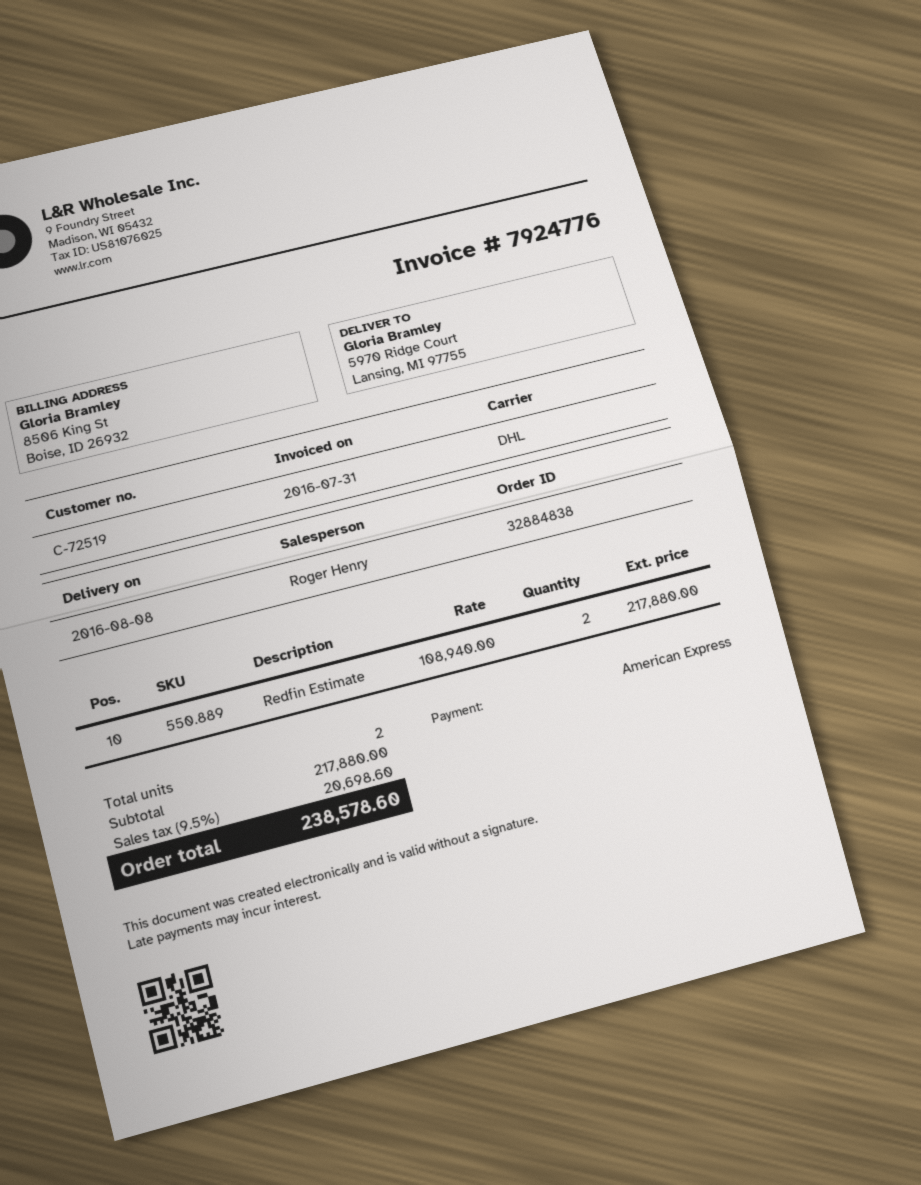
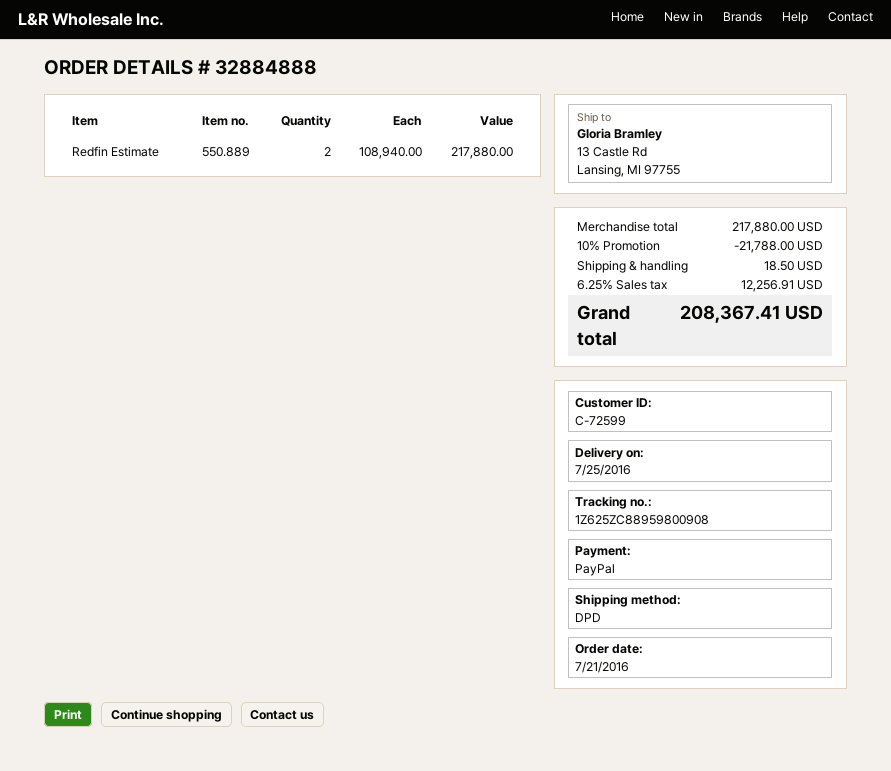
order number: 32884838 -> 32884888
delivery date: 2016-08-08 -> 2016-07-25
customer number: C-72519 -> C-72599
payment method: American Express -> PayPal
shipping method: DHL -> DPD
ship to: 5970 Ridge Court, Lansing, MI 97755 -> 13 Castle Rd, Lansing, MI 97755
discount: none -> 10% = 21788.00
shipping: none -> 18.50
tax: 9.5% = 20698.60 -> 6.25% = 12256.91
total: 238578.60 -> 208367.41

